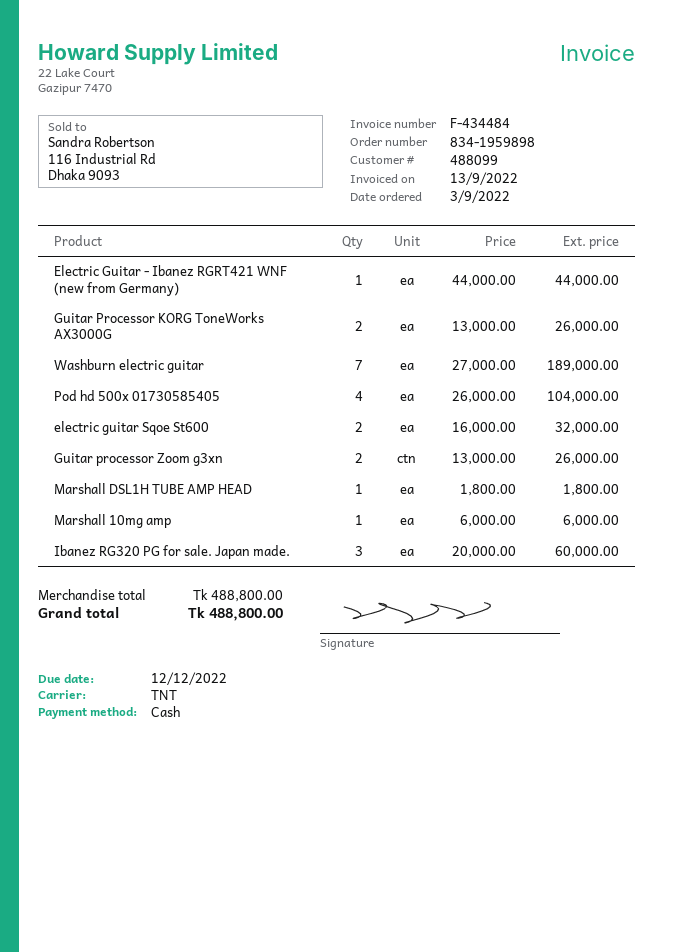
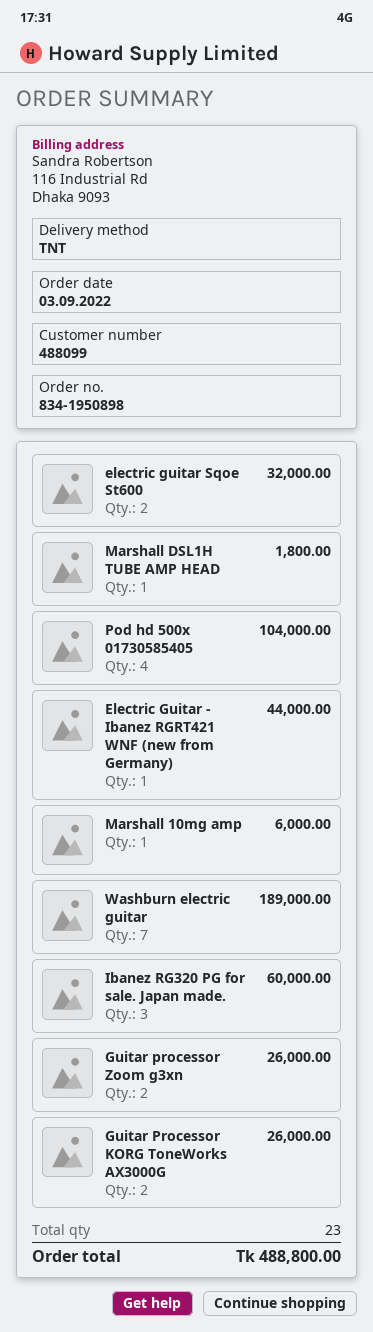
order number: 834-1959898 -> 834-1950898

